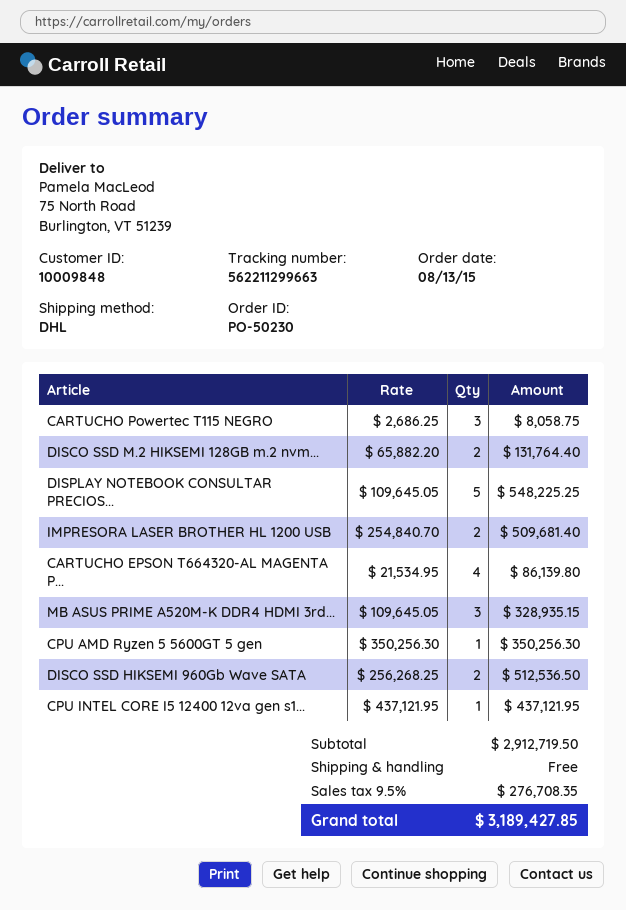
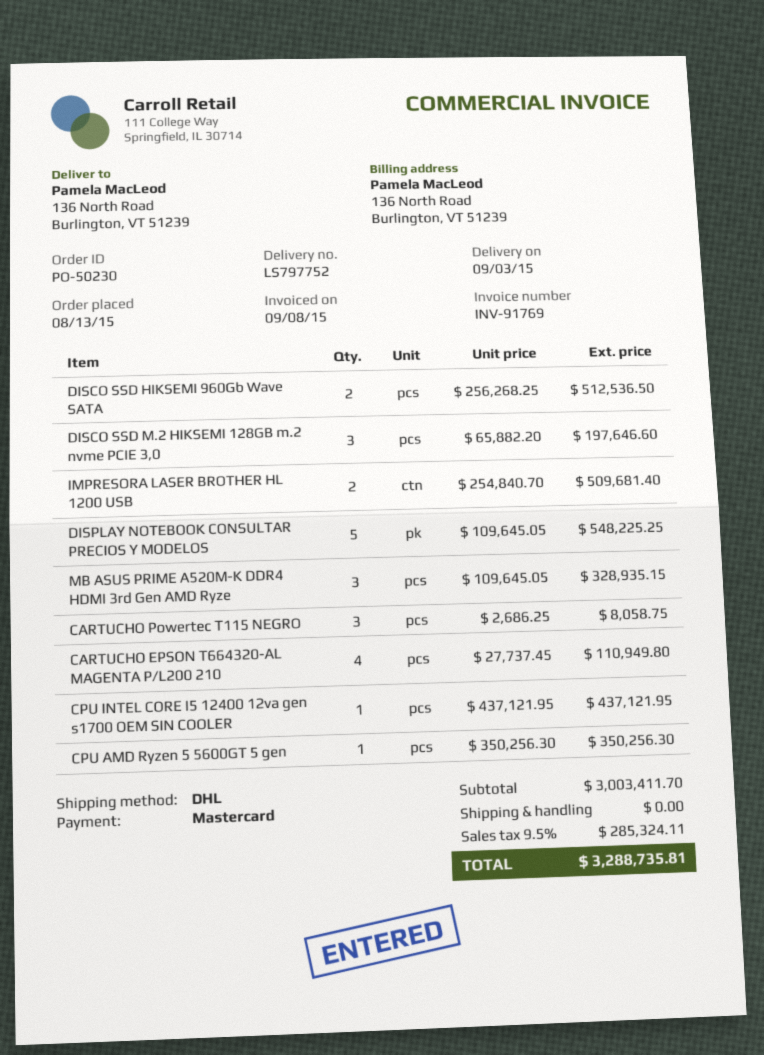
ship to: 75 North Road, Burlington, VT 51239 -> 136 North Road, Burlington, VT 51239
DISCO SSD M.2 HIKSEMI 128GB m.2 nvm...: 2 x 65882.20 = 131764.40 -> 3 x 65882.20 = 197646.60
CARTUCHO EPSON T664320-AL MAGENTA P...: 4 x 21534.95 = 86139.80 -> 4 x 27737.45 = 110949.80
subtotal: 2912719.50 -> 3003411.70
tax: 9.5% = 276708.35 -> 9.5% = 285324.11
total: 3189427.85 -> 3288735.81

